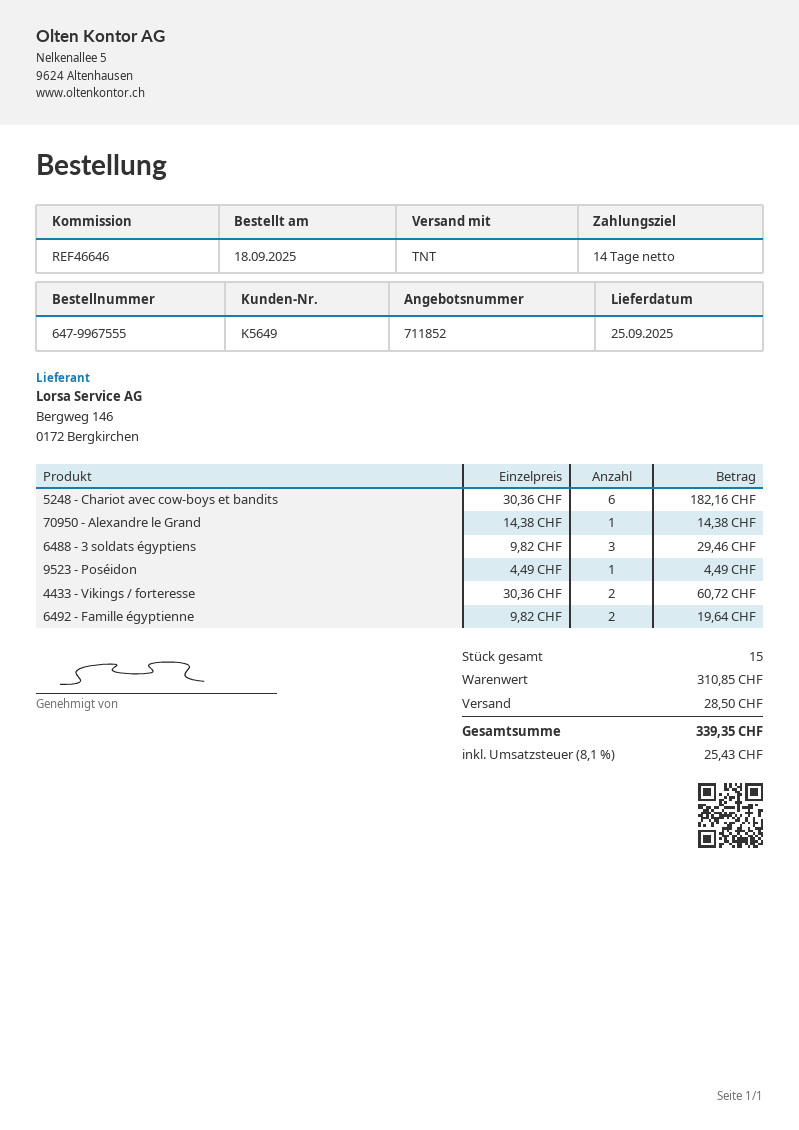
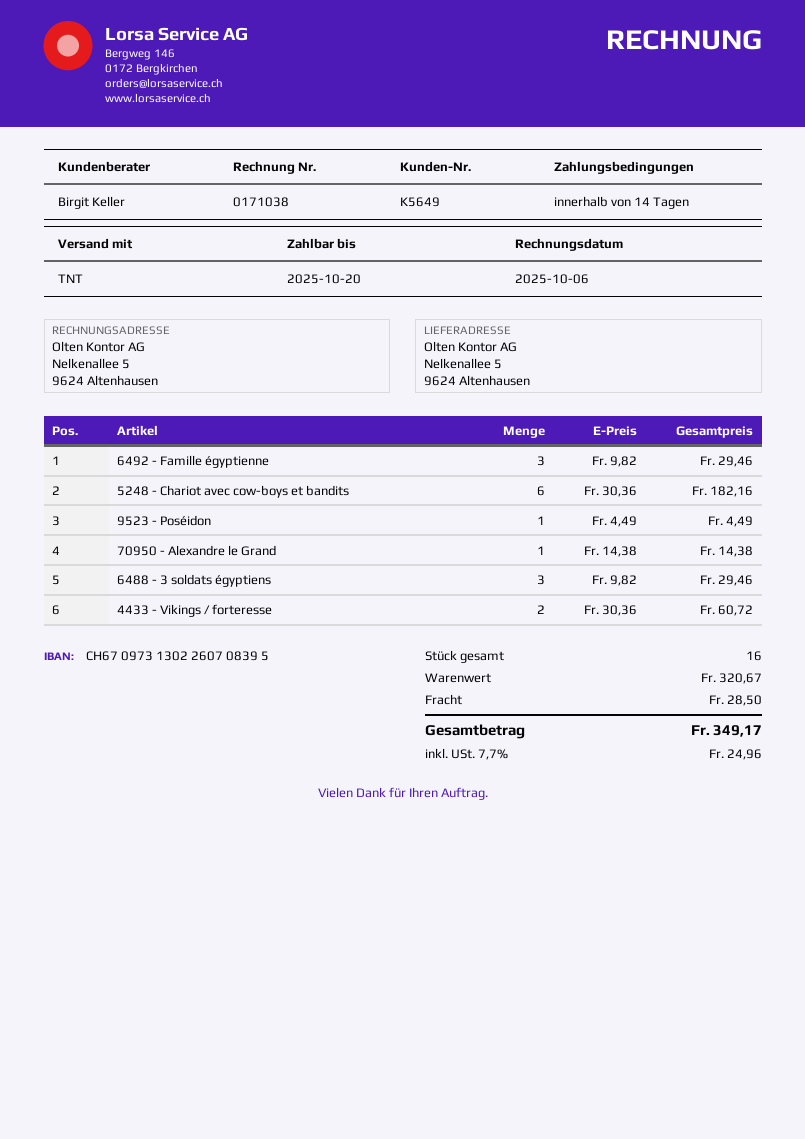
6492 - Famille égyptienne: 2 x 9.82 = 19.64 -> 3 x 9.82 = 29.46
total quantity: 15 -> 16
subtotal: 310.85 -> 320.67
tax: 8.1% = 25.43 -> 7.7% = 24.96
total: 339.35 -> 349.17

